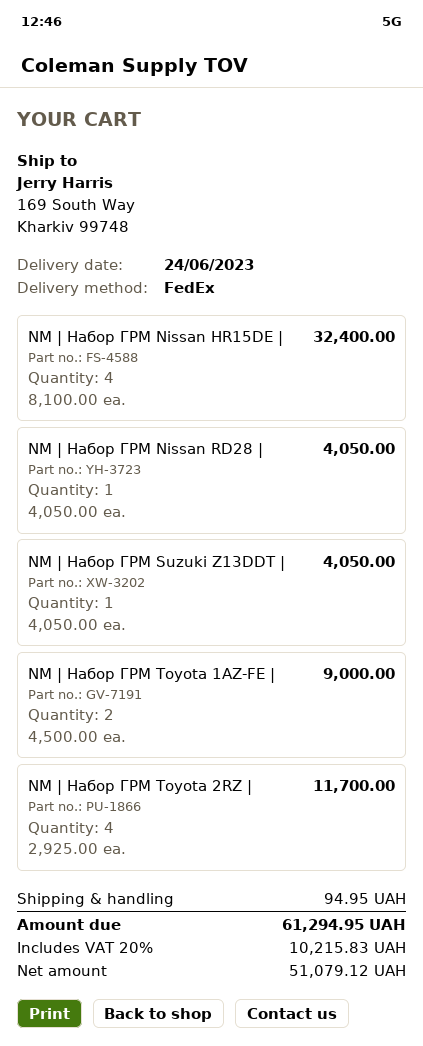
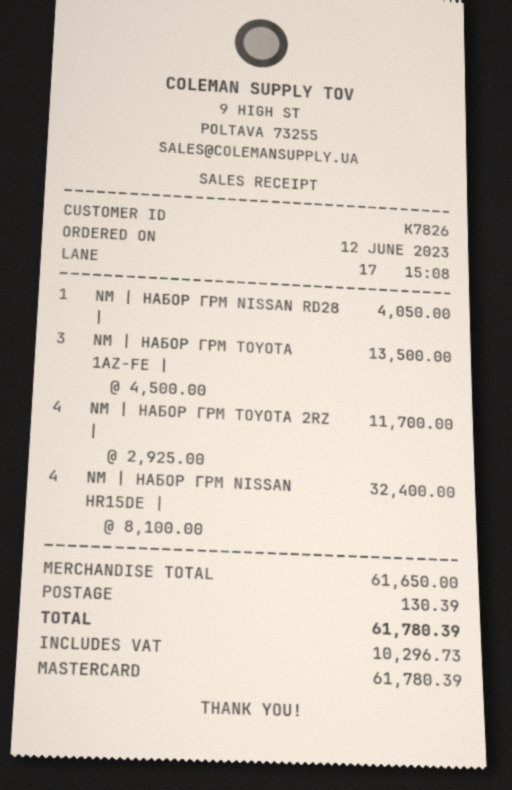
NM | Набор ГРМ Suzuki Z13DDT |: 1 x 4050.00 = 4050.00 -> none
NM | Набор ГРМ Toyota 1AZ-FE |: 2 x 4500.00 = 9000.00 -> 3 x 4500.00 = 13500.00
shipping: 94.95 -> 130.39
tax: 10215.83 -> 10296.73
total: 61294.95 -> 61780.39

